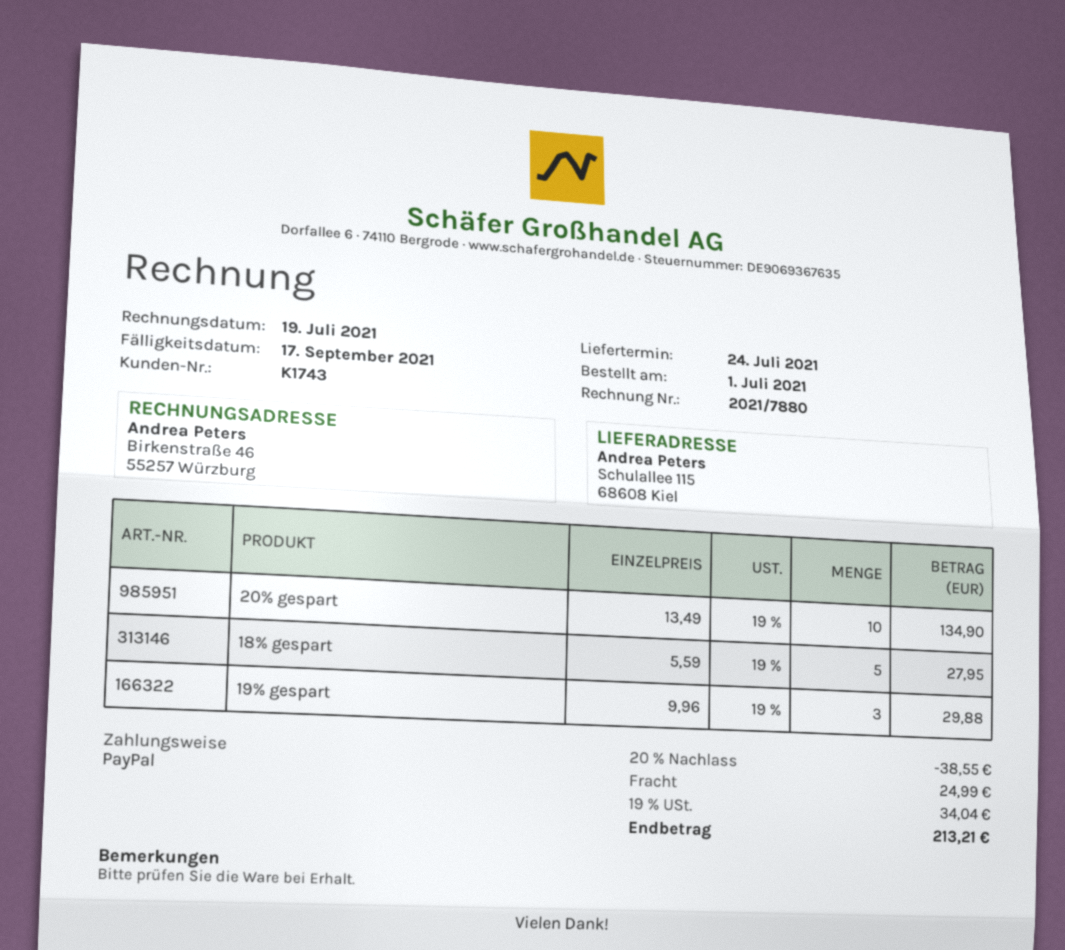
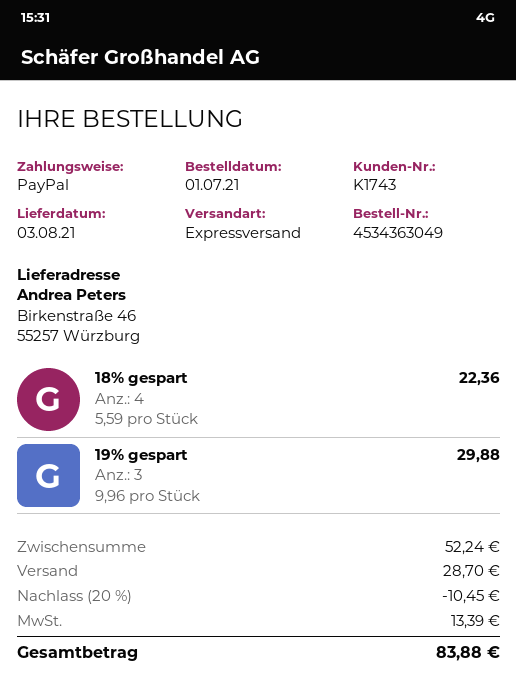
delivery date: 2021-07-24 -> 2021-08-03
ship to: Schulallee 115, 68608 Kiel -> Birkenstraße 46, 55257 Würzburg
20% gespart: 10 x 13.49 = 134.90 -> none
18% gespart: 5 x 5.59 = 27.95 -> 4 x 5.59 = 22.36
discount: 20% = 38.55 -> 20% = 10.45
shipping: 24.99 -> 28.70
tax: 34.04 -> 13.39
total: 213.21 -> 83.88

